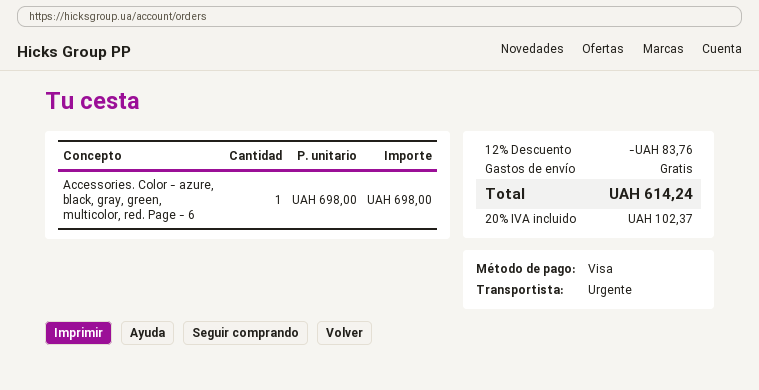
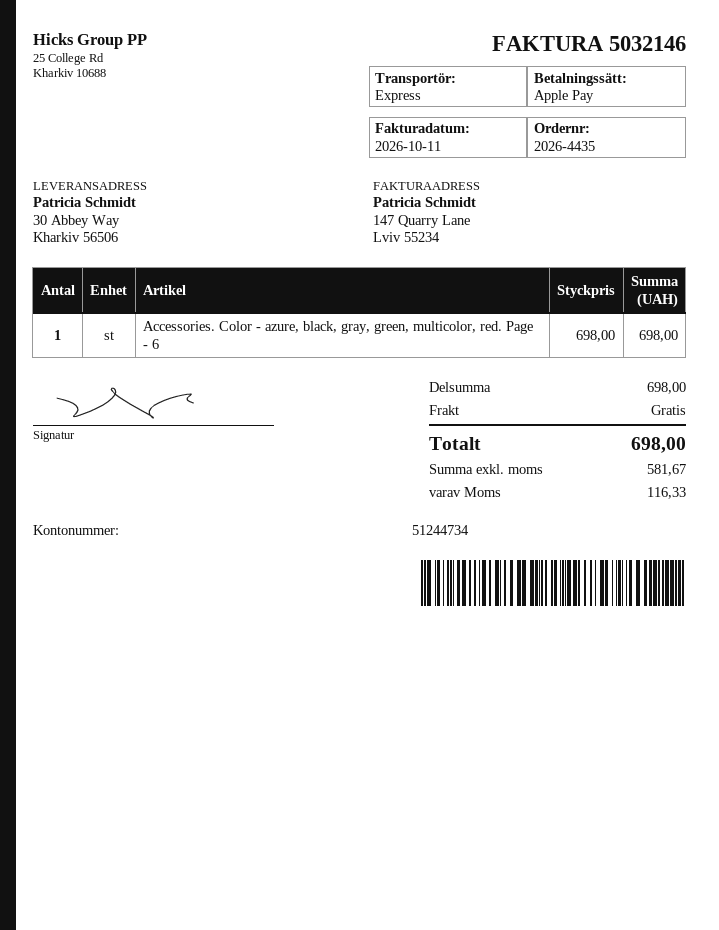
payment method: Visa -> Apple Pay
discount: 12% = 83.76 -> none
tax: 102.37 -> 116.33
total: 614.24 -> 698.00

